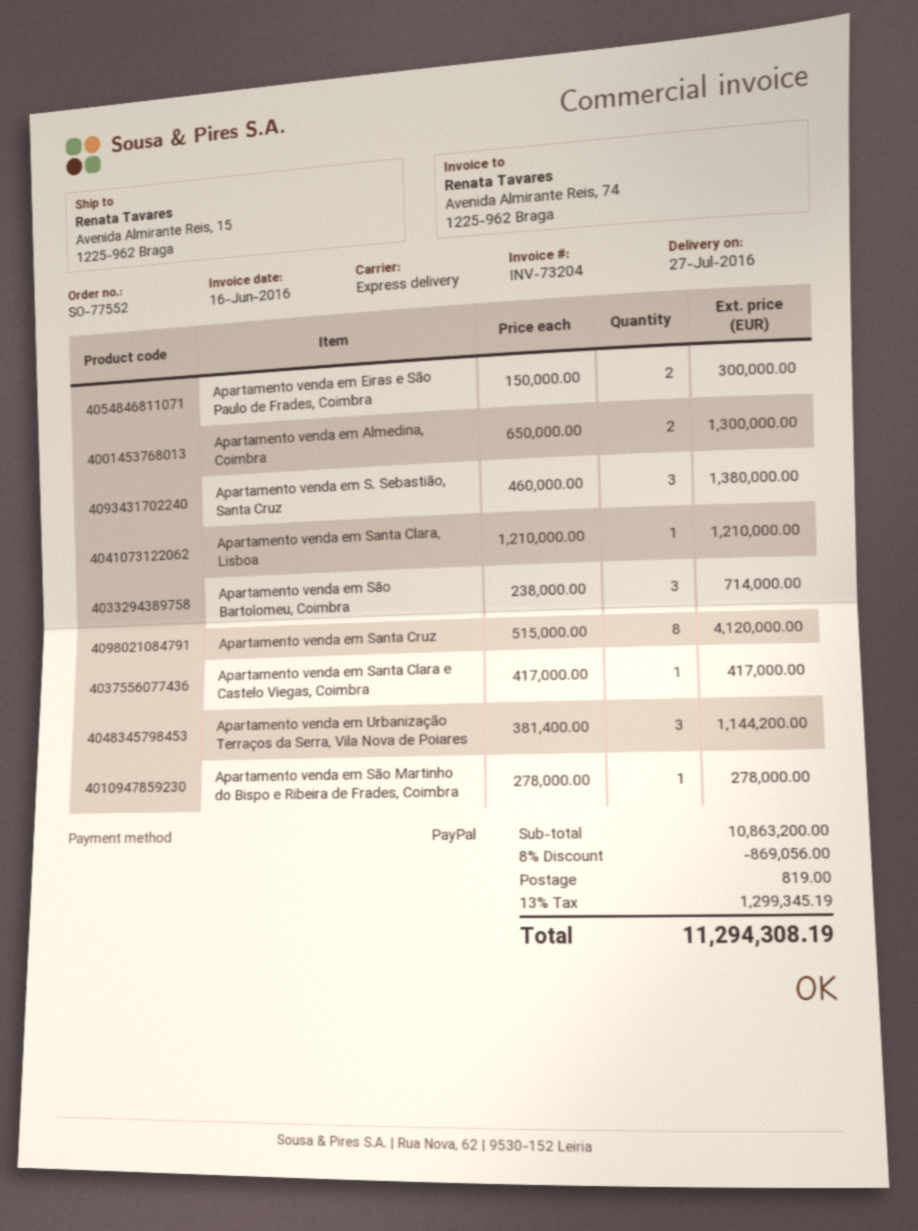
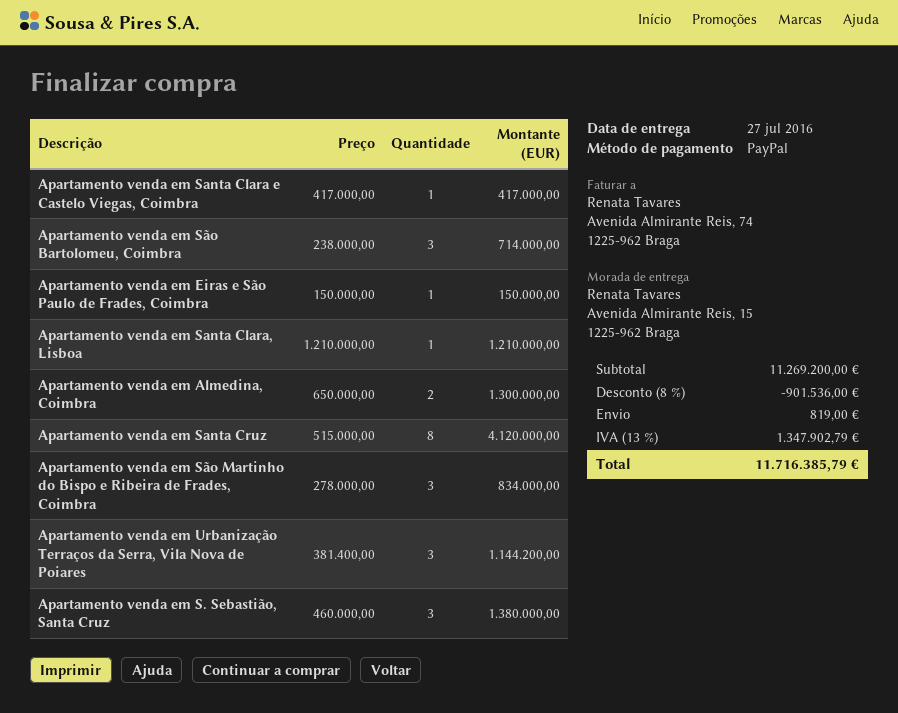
Apartamento venda em Eiras e São Paulo de Frades, Coimbra: 2 x 150000.00 = 300000.00 -> 1 x 150000.00 = 150000.00
Apartamento venda em São Martinho do Bispo e Ribeira de Frades, Coimbra: 1 x 278000.00 = 278000.00 -> 3 x 278000.00 = 834000.00
subtotal: 10863200.00 -> 11269200.00
discount: 8% = 869056.00 -> 8% = 901536.00
tax: 13% = 1299345.19 -> 13% = 1347902.79
total: 11294308.19 -> 11716385.79

